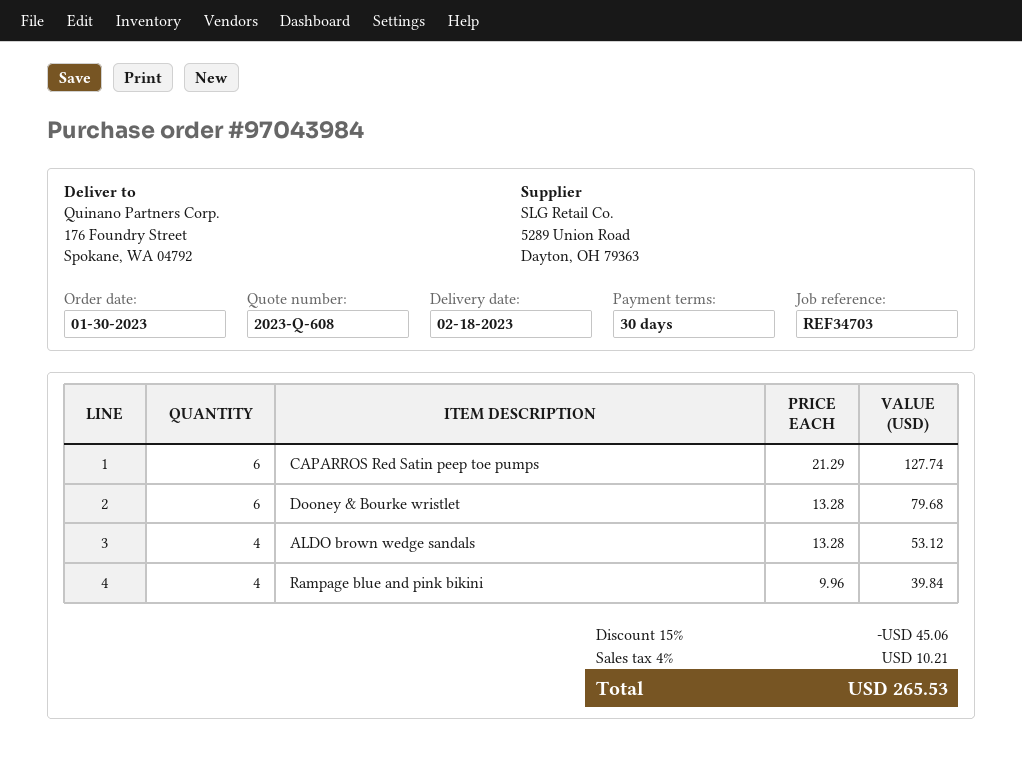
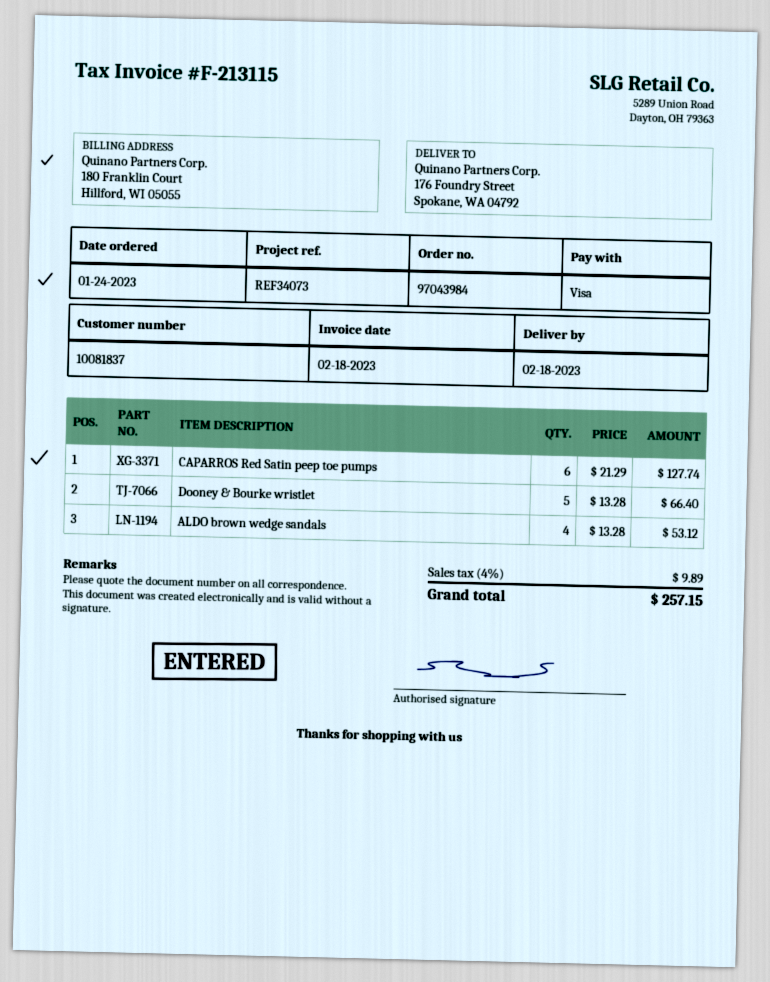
order date: 2023-01-30 -> 2023-01-24
reference: REF34703 -> REF34073
Dooney & Bourke wristlet: 6 x 13.28 = 79.68 -> 5 x 13.28 = 66.40
Rampage blue and pink bikini: 4 x 9.96 = 39.84 -> none
discount: 15% = 45.06 -> none
tax: 4% = 10.21 -> 4% = 9.89
total: 265.53 -> 257.15

